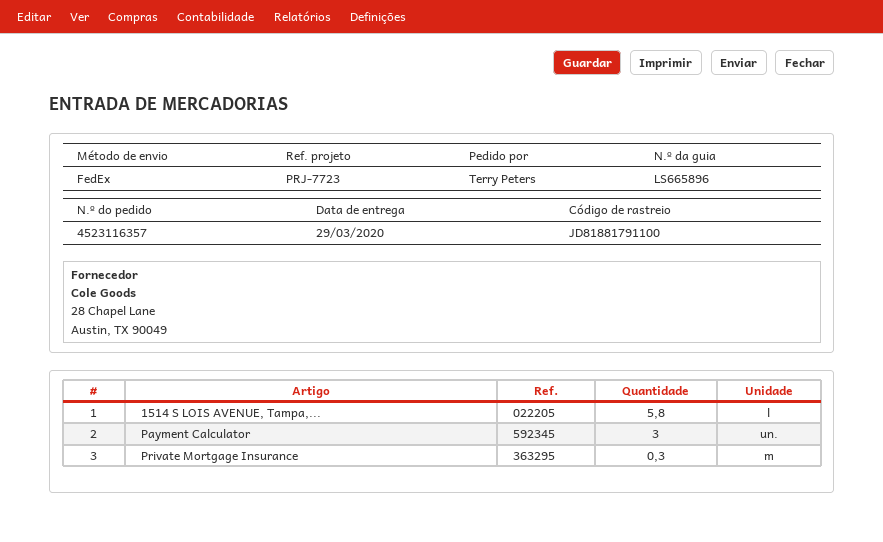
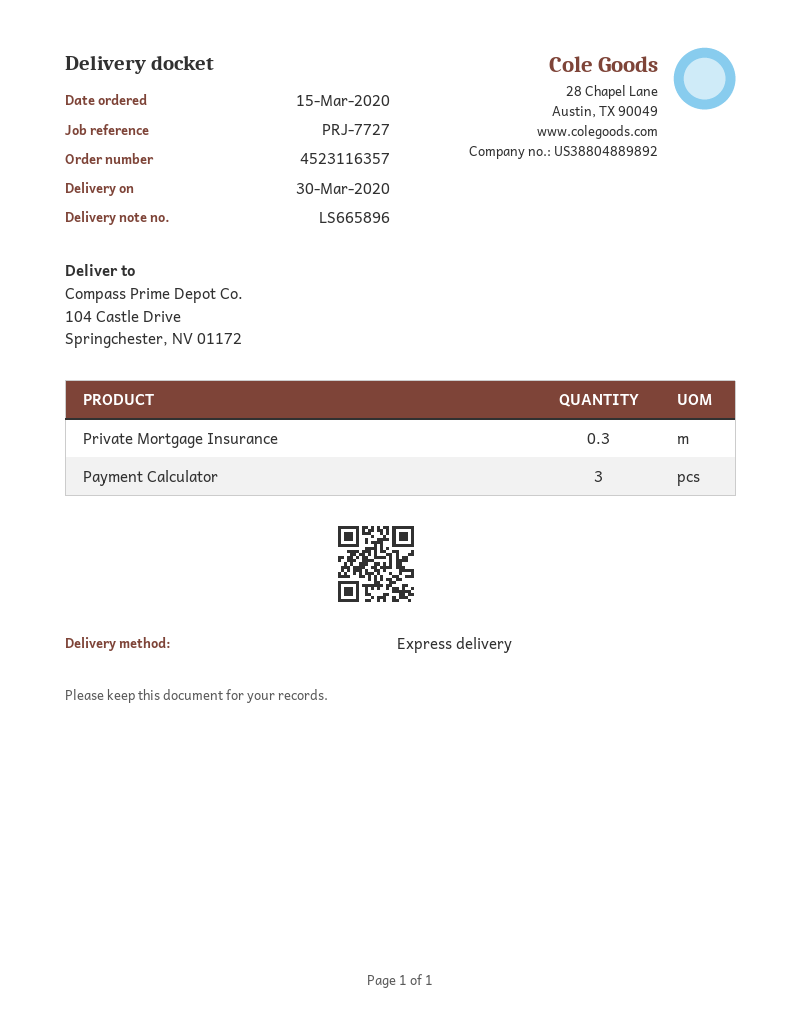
delivery date: 2020-03-29 -> 2020-03-30
reference: PRJ-7723 -> PRJ-7727
shipping method: FedEx -> express
1514 S LOIS AVENUE, Tampa,...: 5.8 -> none

